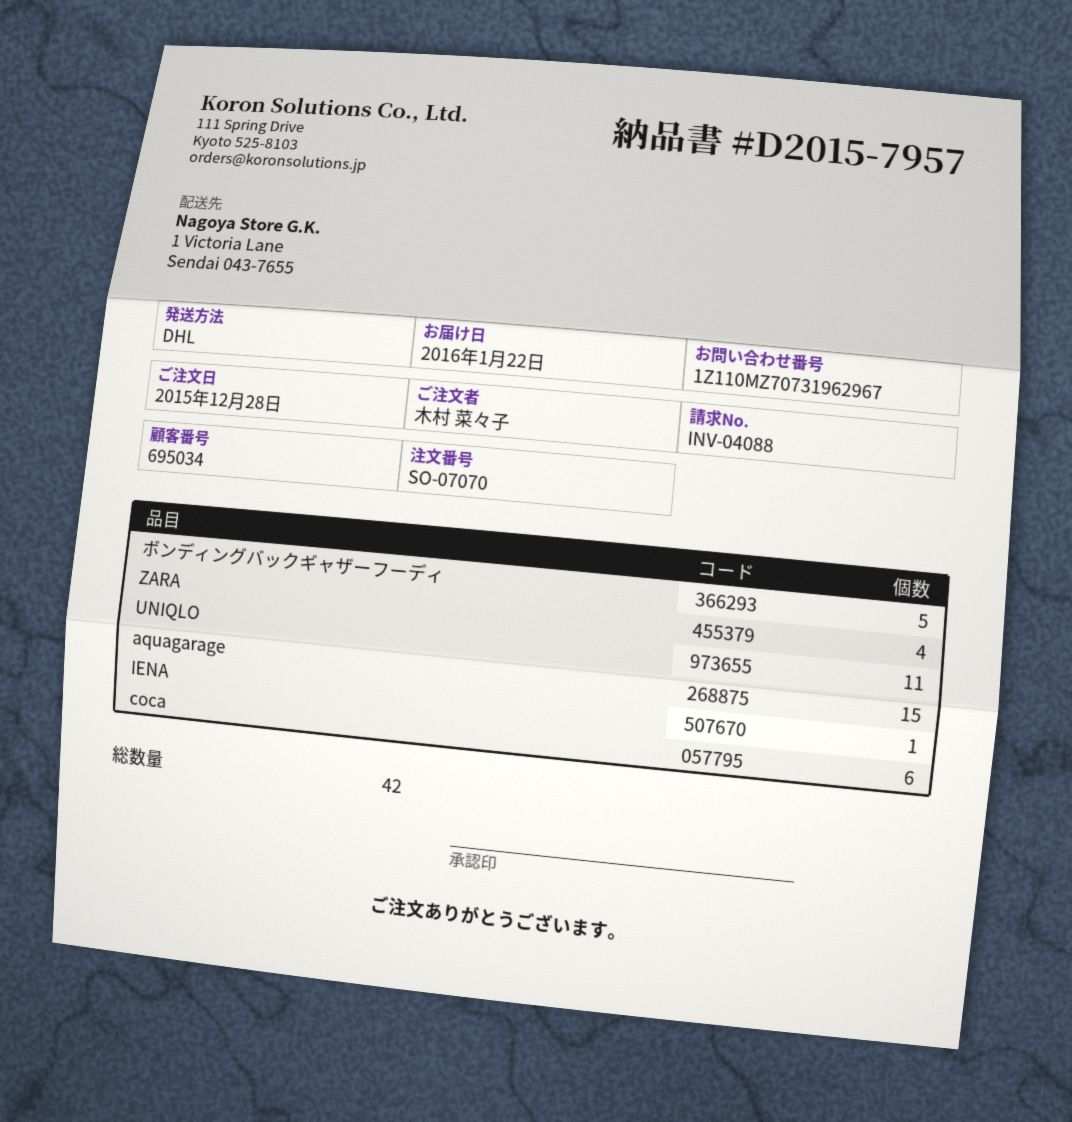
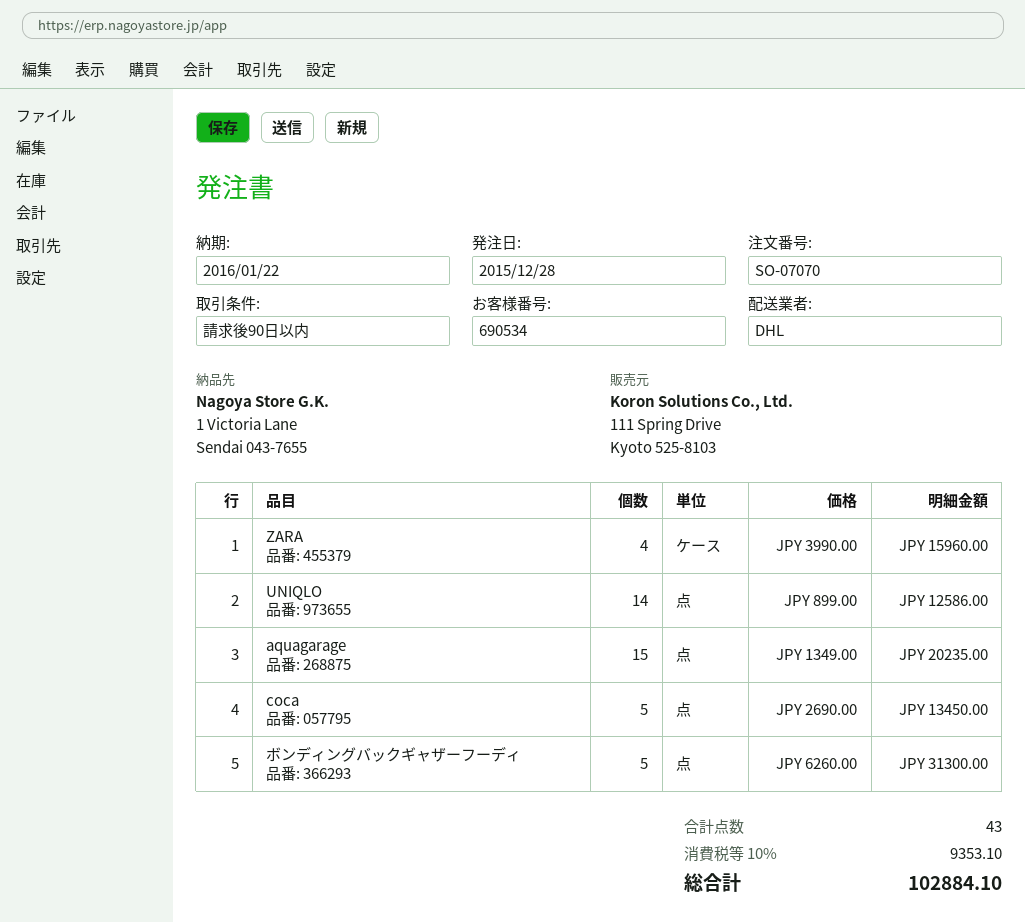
customer number: 695034 -> 690534
UNIQLO: 11 -> 14
IENA: 1 -> none
coca: 6 -> 5
total quantity: 42 -> 43

